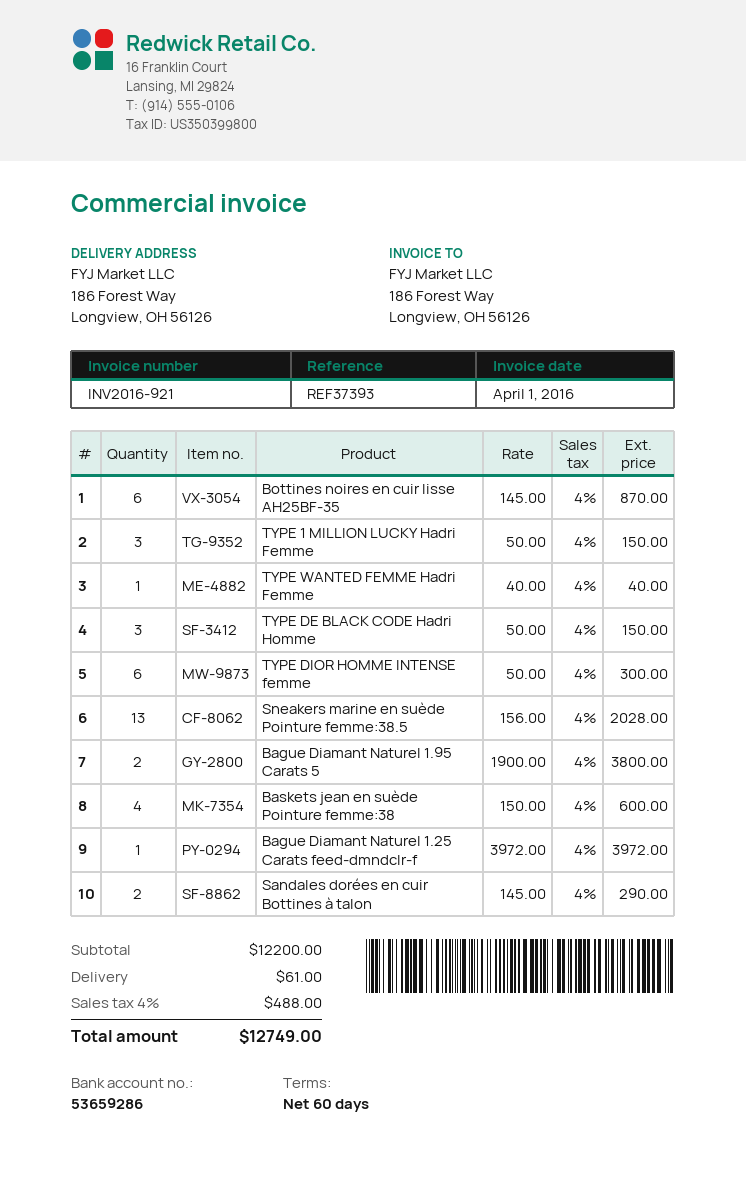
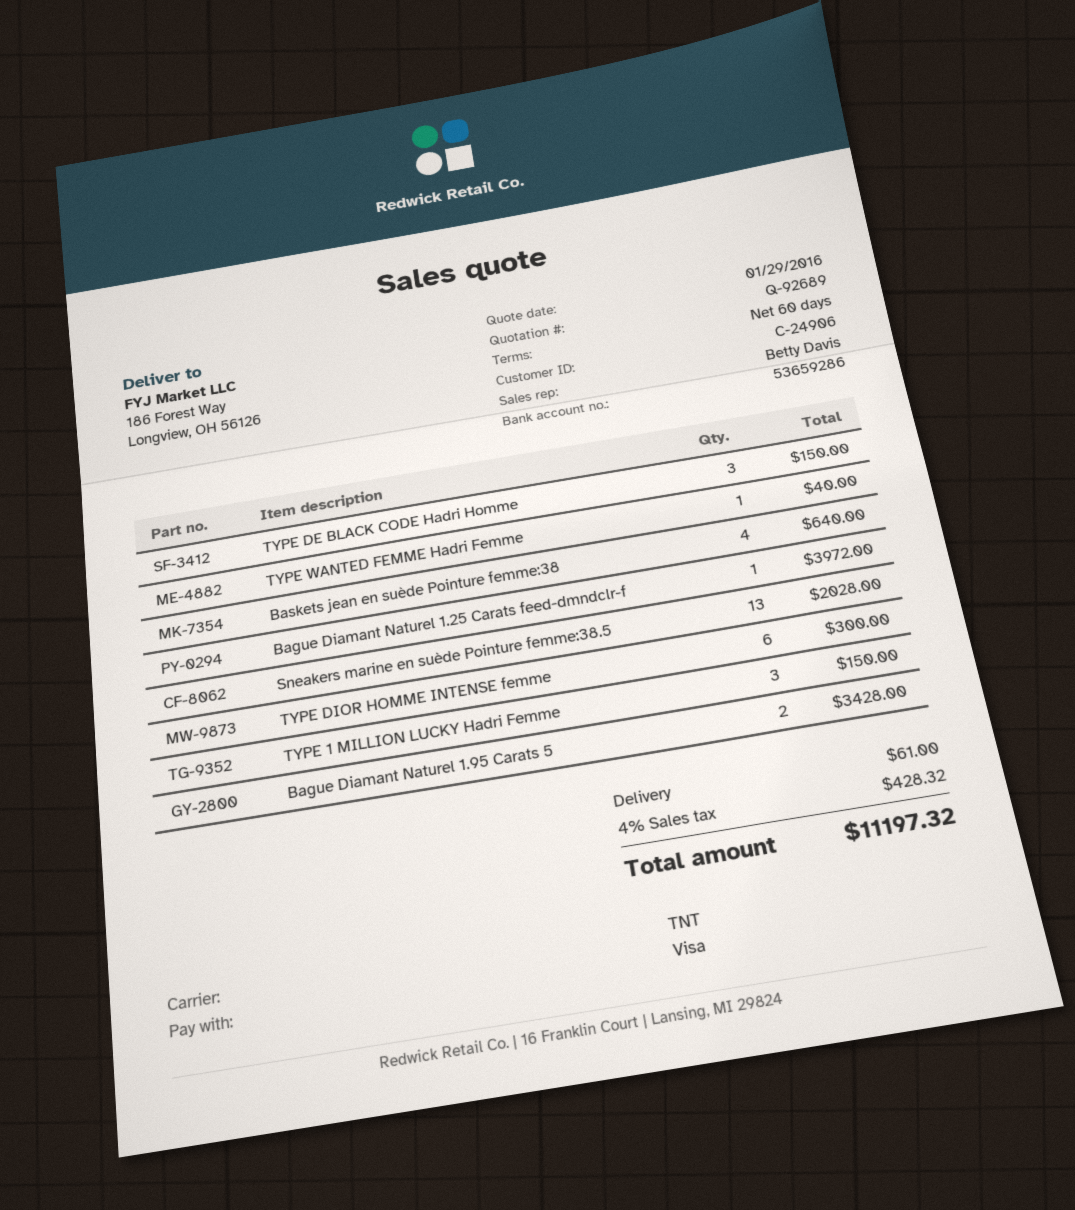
Bottines noires en cuir lisse AH25BF-35: 6 for 870.00 -> none
Bague Diamant Naturel 1.95 Carats 5: 2 for 3800.00 -> 2 for 3428.00
Baskets jean en suède Pointure femme:38: 4 for 600.00 -> 4 for 640.00
Sandales dorées en cuir Bottines à talon: 2 for 290.00 -> none
tax: 4% = 488.00 -> 4% = 428.32
total: 12749.00 -> 11197.32

